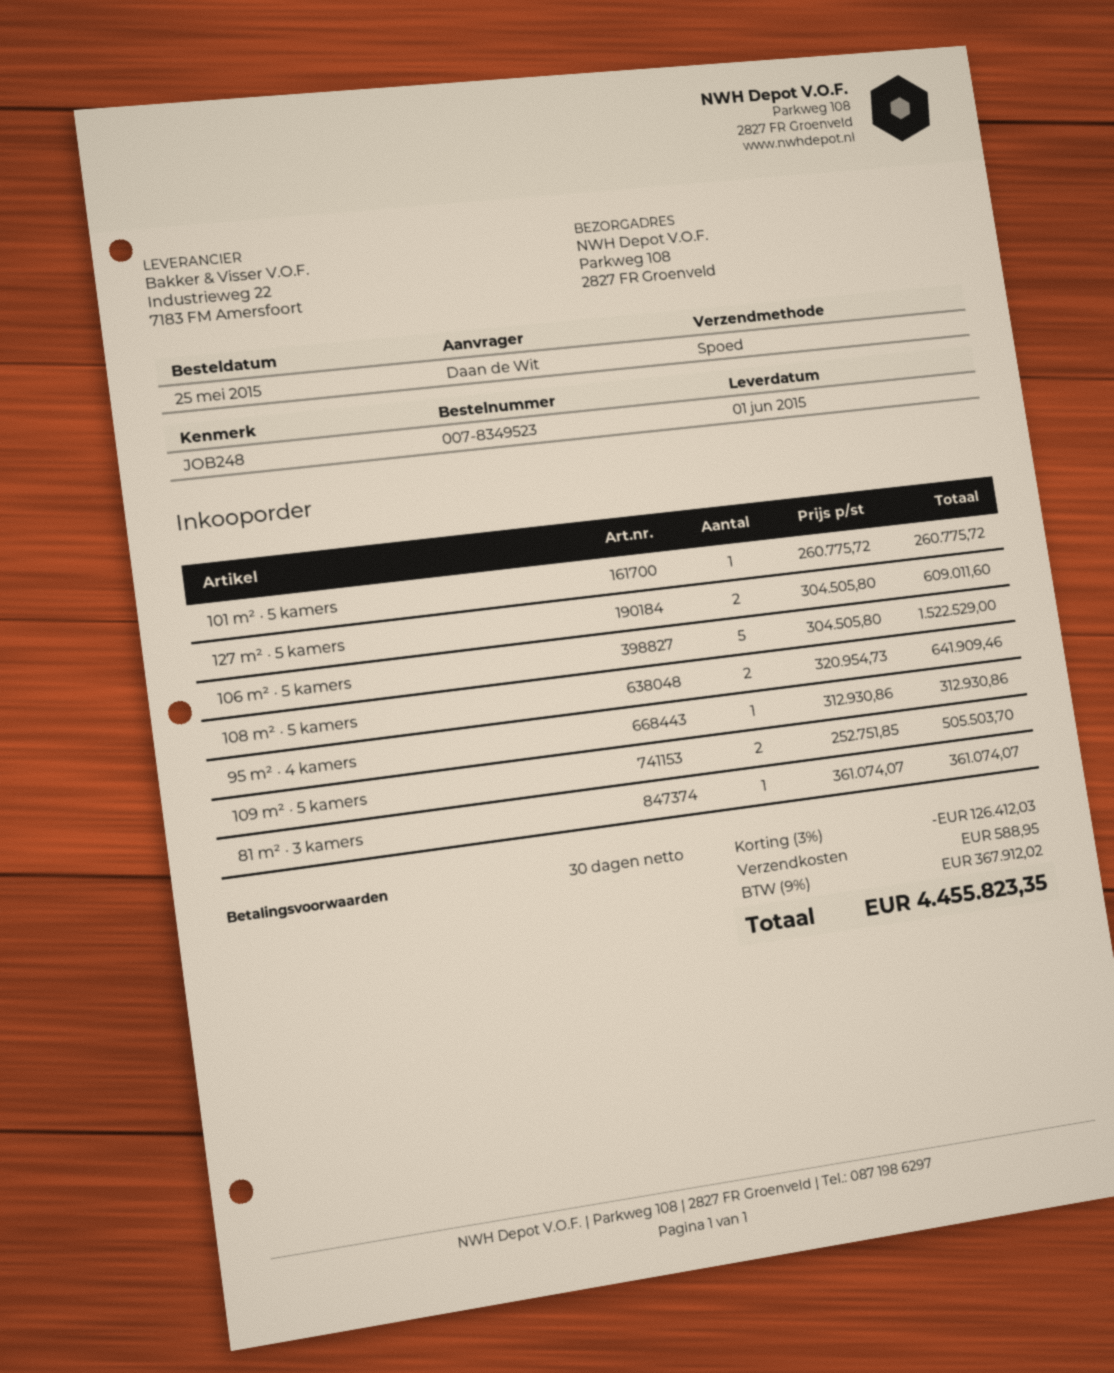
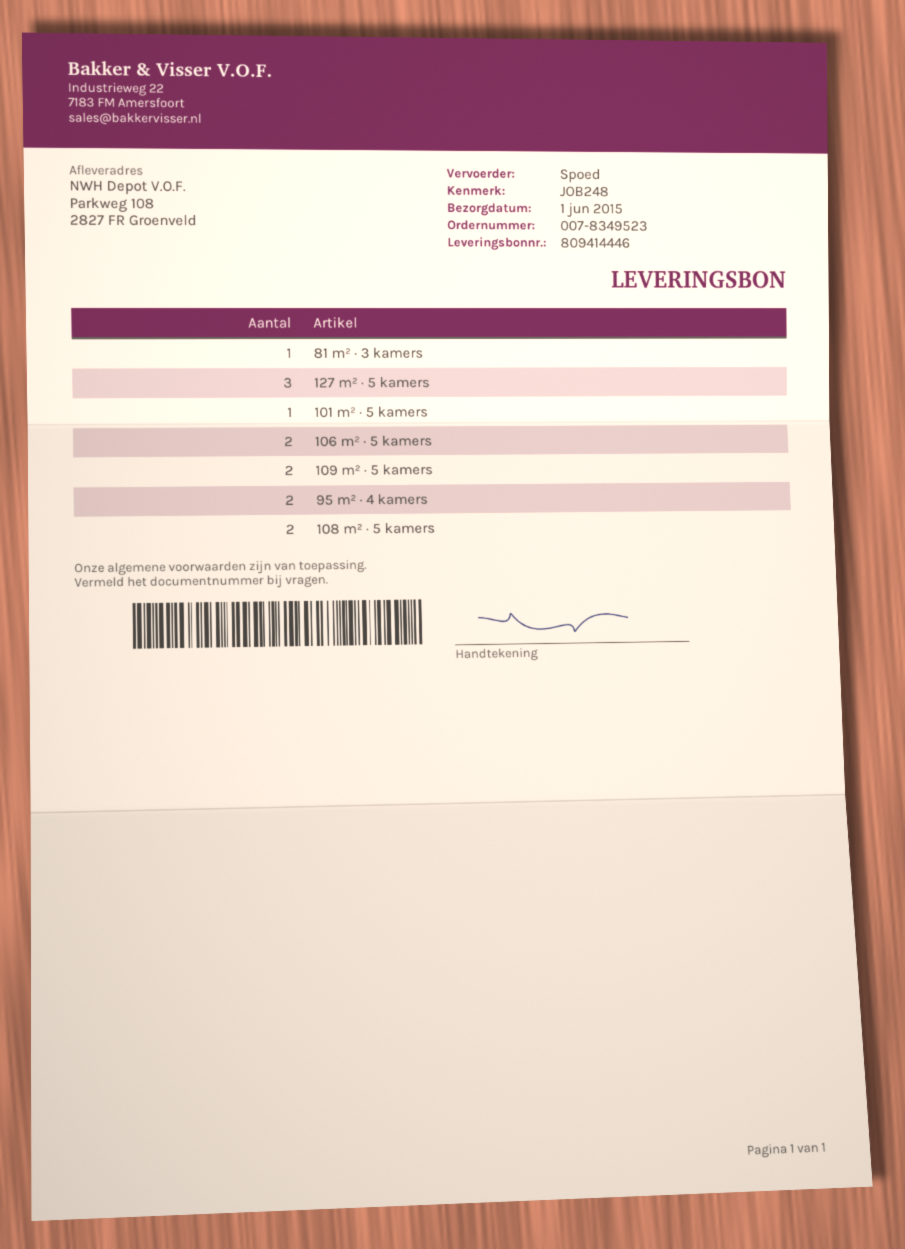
127 m² · 5 kamers: 2 -> 3
106 m² · 5 kamers: 5 -> 2
95 m² · 4 kamers: 1 -> 2

